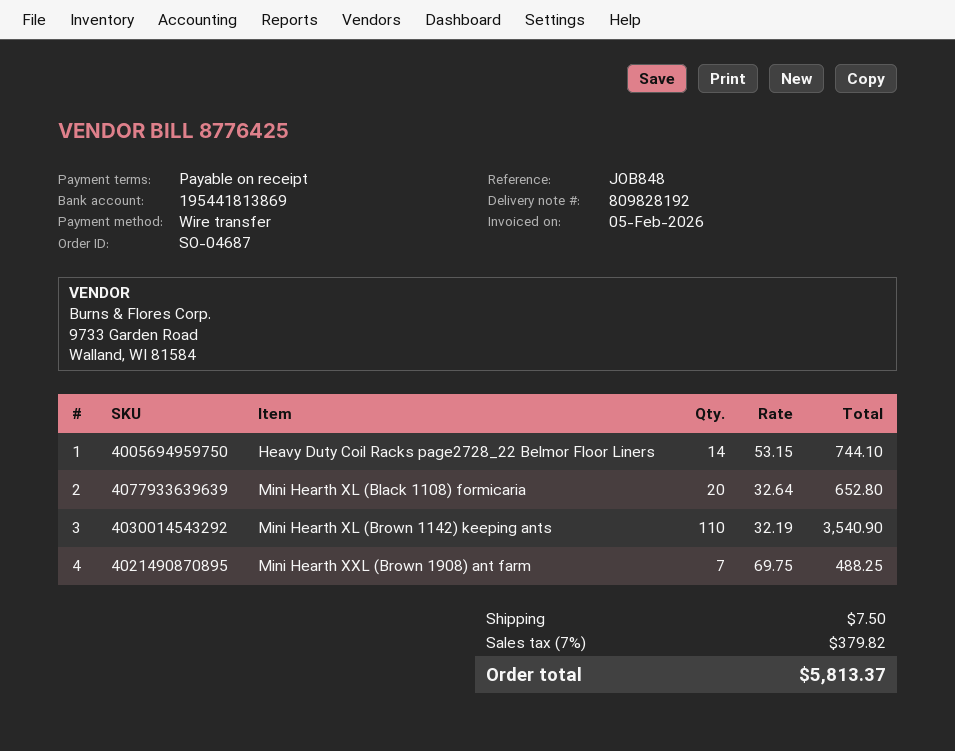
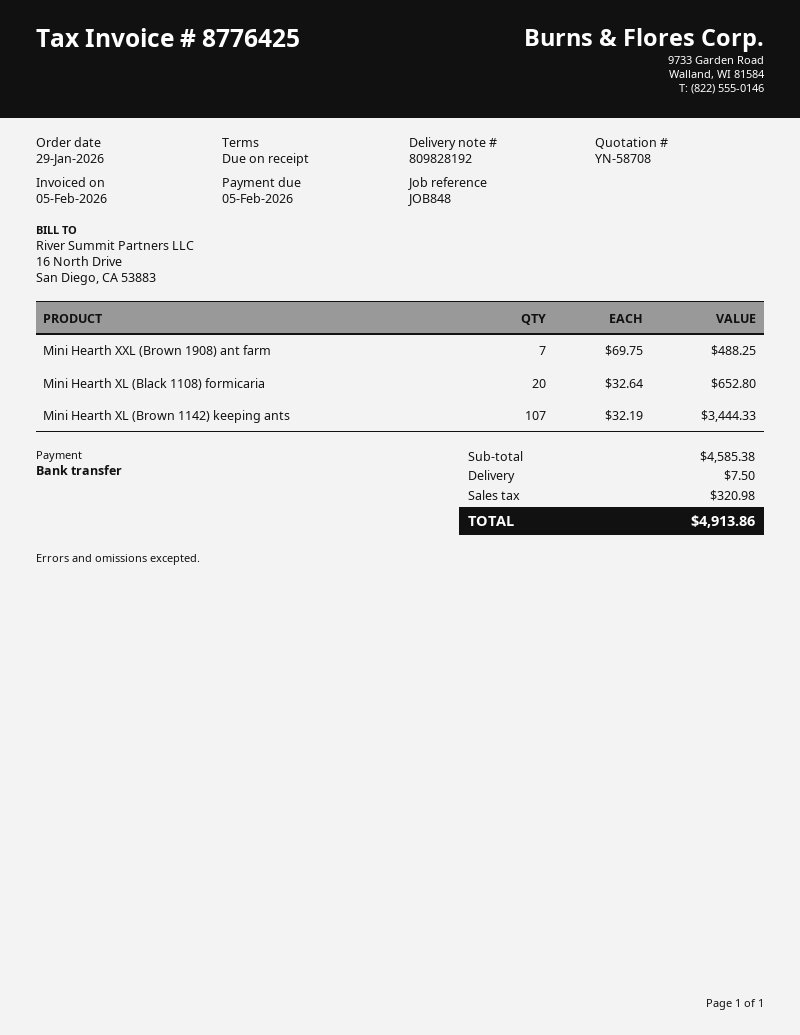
Heavy Duty Coil Racks page2728_22 Belmor Floor Liners: 14 x 53.15 = 744.10 -> none
Mini Hearth XL (Brown 1142) keeping ants: 110 x 32.19 = 3540.90 -> 107 x 32.19 = 3444.33
tax: 379.82 -> 320.98
total: 5813.37 -> 4913.86

